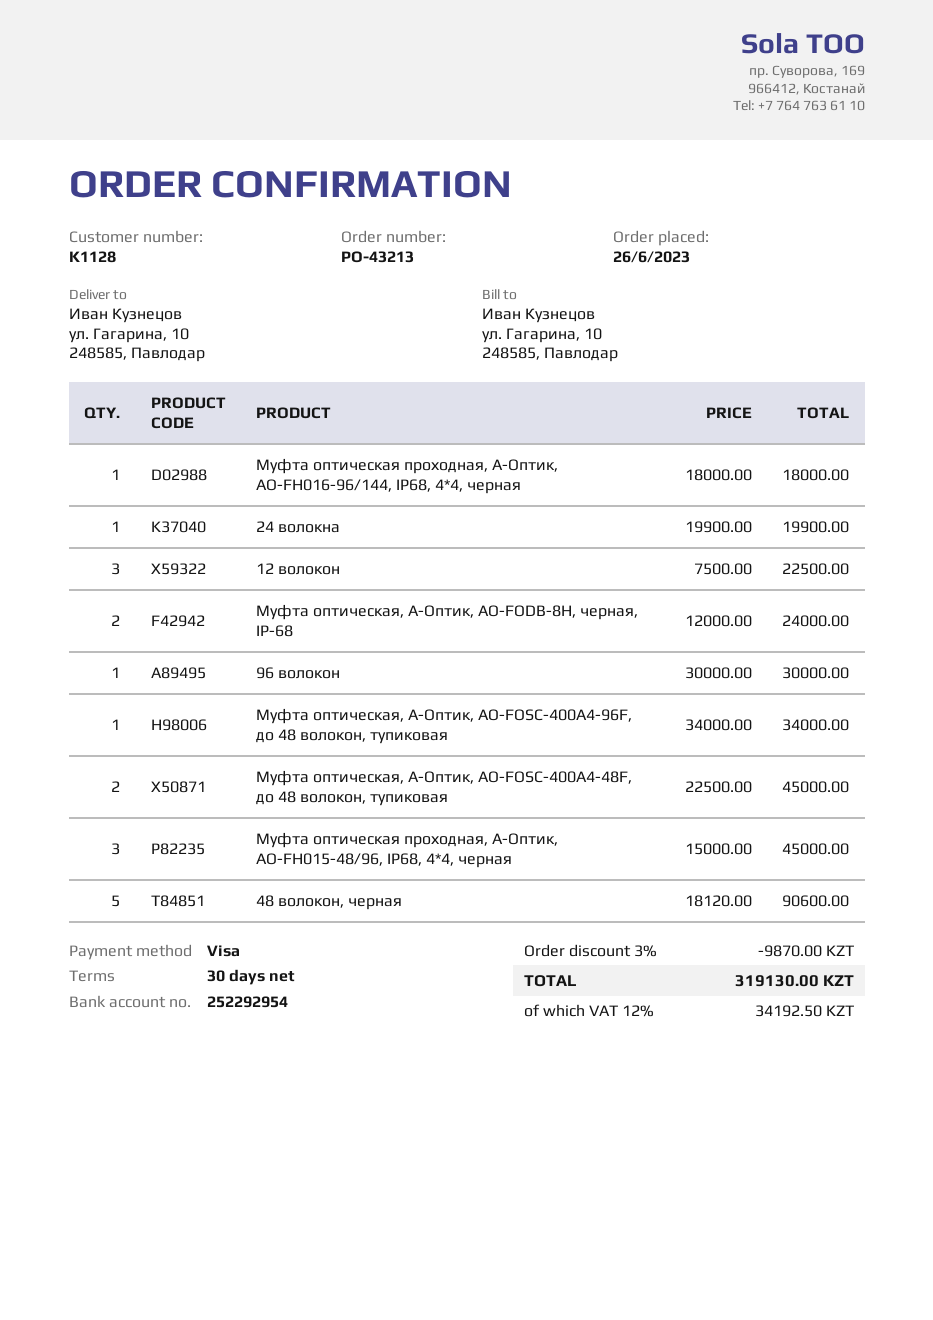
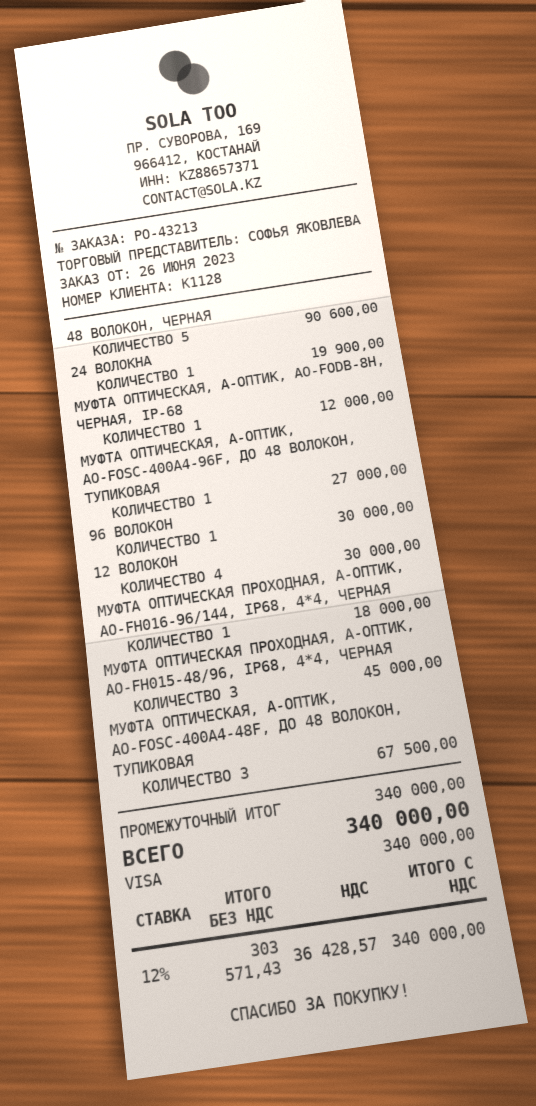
12 волокон: 3 for 22500.00 -> 4 for 30000.00
Муфта оптическая, А-Оптик, АО-FODB-8H, черная, IP-68: 2 for 24000.00 -> 1 for 12000.00
Муфта оптическая, А-Оптик, АО-FOSC-400A4-96F, до 48 волокон, тупиковая: 1 for 34000.00 -> 1 for 27000.00
Муфта оптическая, А-Оптик, АО-FOSC-400A4-48F, до 48 волокон, тупиковая: 2 for 45000.00 -> 3 for 67500.00
discount: 3% = 9870.00 -> none
tax: 12% = 34192.50 -> 12% = 36428.57
total: 319130.00 -> 340000.00

